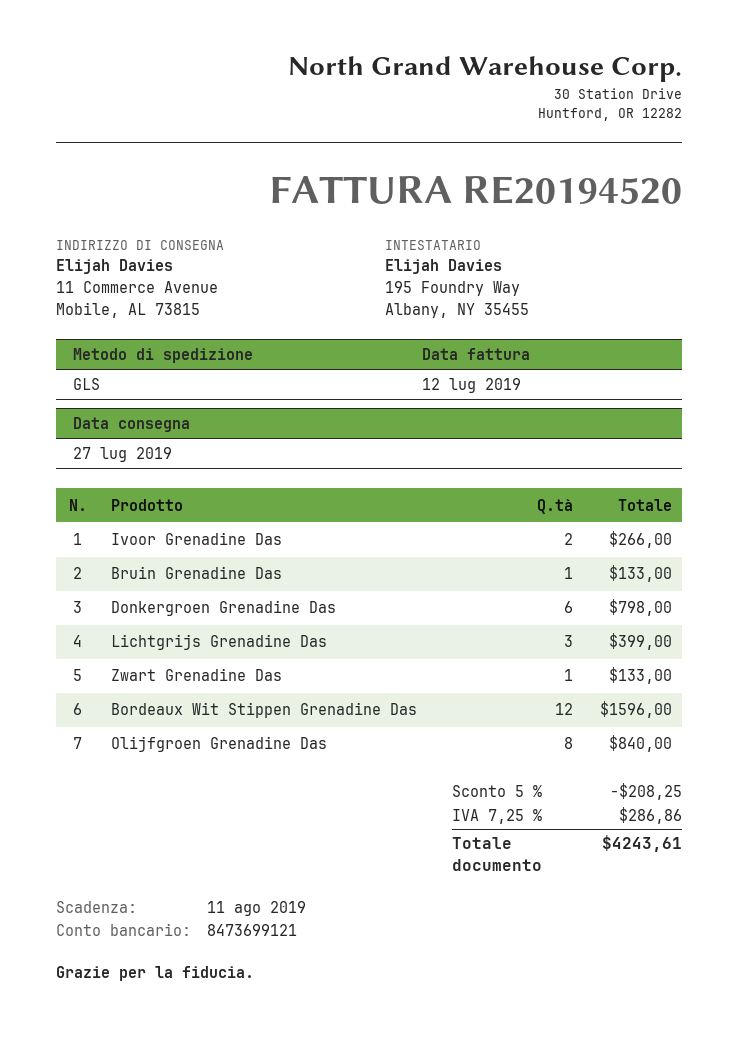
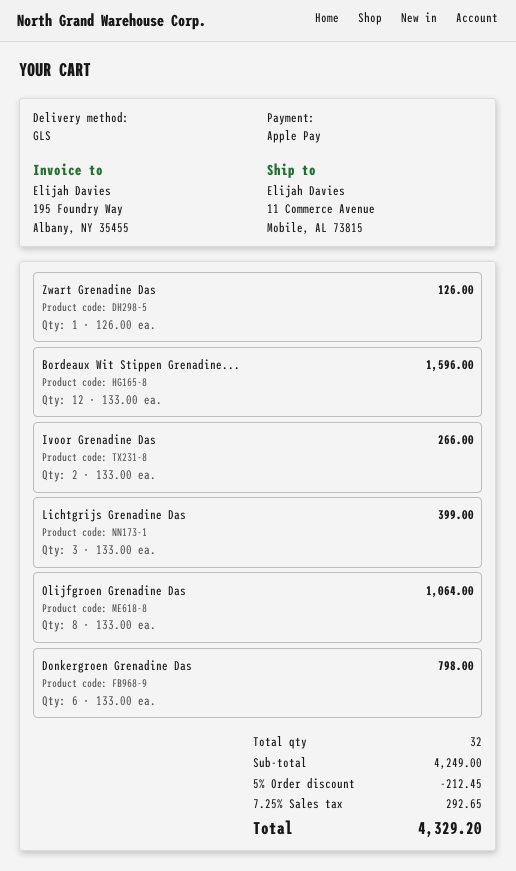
Bruin Grenadine Das: 1 for 133.00 -> none
Zwart Grenadine Das: 1 for 133.00 -> 1 for 126.00
Olijfgroen Grenadine Das: 8 for 840.00 -> 8 for 1064.00
discount: 5% = 208.25 -> 5% = 212.45
tax: 7.25% = 286.86 -> 7.25% = 292.65
total: 4243.61 -> 4329.20

